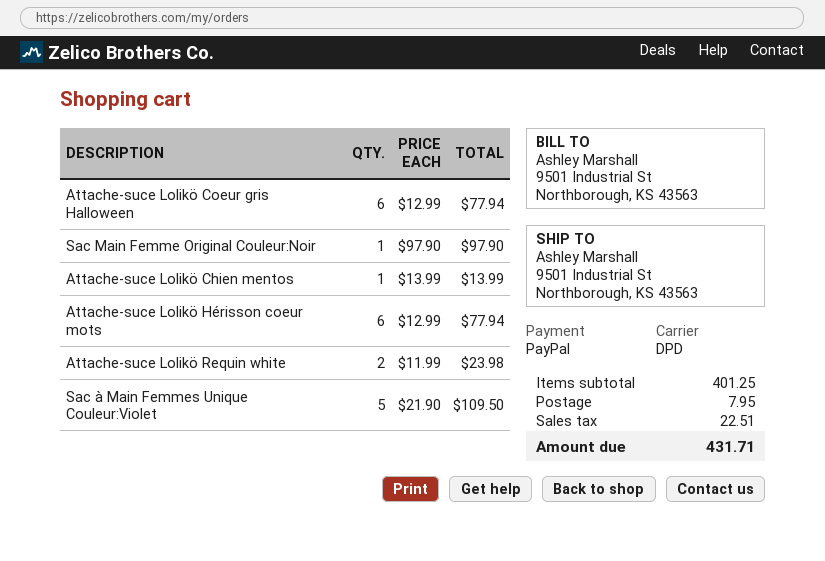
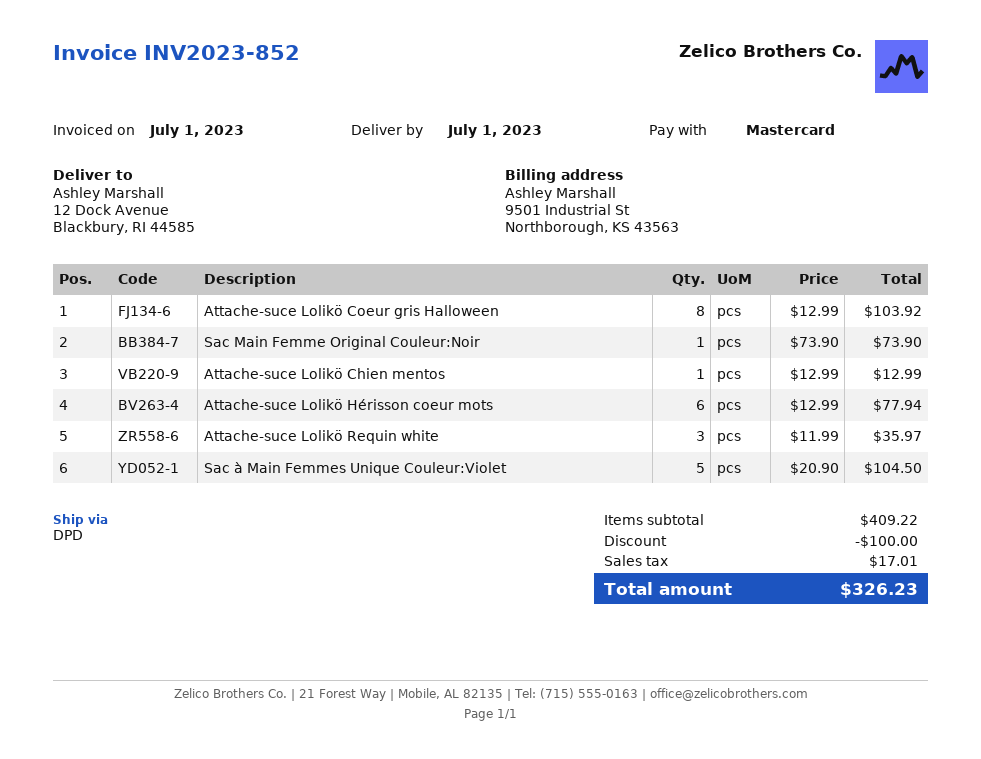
payment method: PayPal -> Mastercard
ship to: 9501 Industrial St, Northborough, KS 43563 -> 12 Dock Avenue, Blackbury, RI 44585
Attache-suce Lolikö Coeur gris Halloween: 6 x 12.99 = 77.94 -> 8 x 12.99 = 103.92
Sac Main Femme Original Couleur:Noir: 1 x 97.90 = 97.90 -> 1 x 73.90 = 73.90
Attache-suce Lolikö Chien mentos: 1 x 13.99 = 13.99 -> 1 x 12.99 = 12.99
Attache-suce Lolikö Requin white: 2 x 11.99 = 23.98 -> 3 x 11.99 = 35.97
Sac à Main Femmes Unique Couleur:Violet: 5 x 21.90 = 109.50 -> 5 x 20.90 = 104.50
subtotal: 401.25 -> 409.22
discount: none -> 100.00
shipping: 7.95 -> none
tax: 22.51 -> 17.01
total: 431.71 -> 326.23

